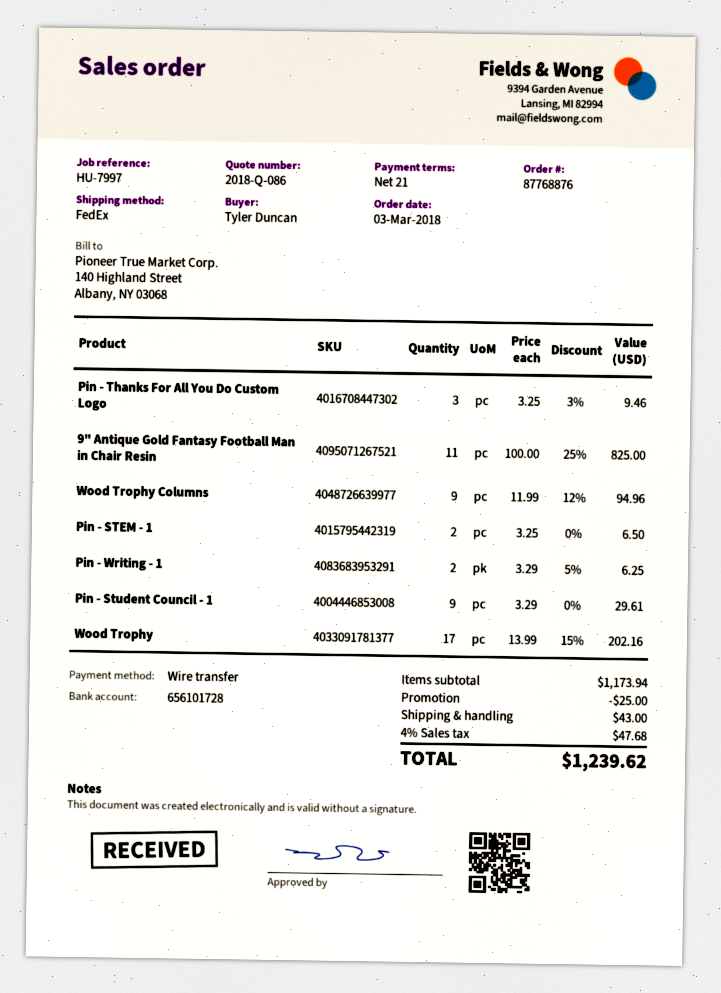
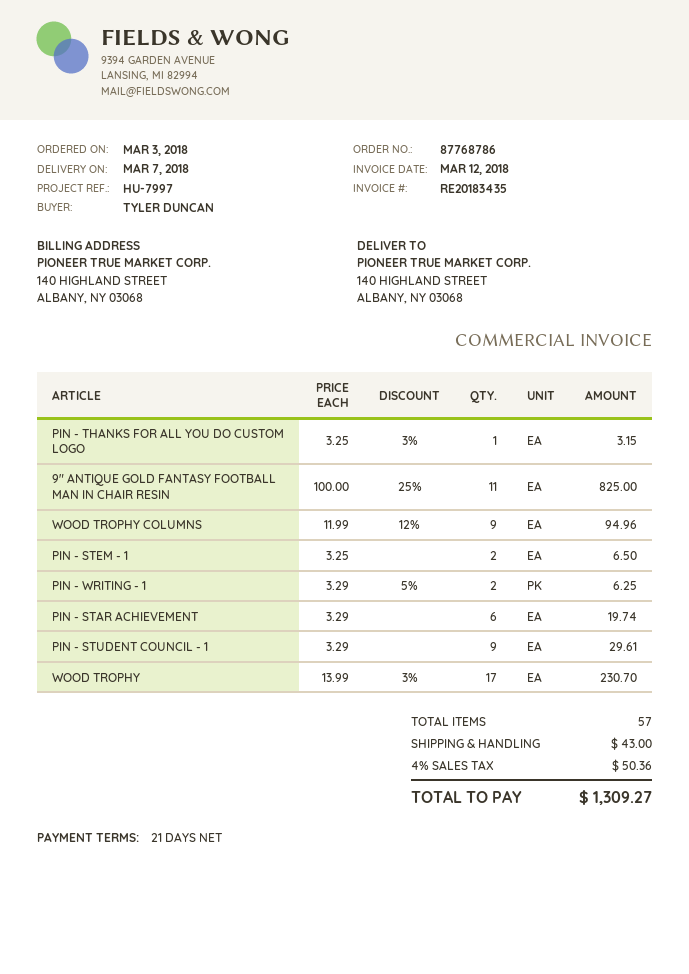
order number: 87768876 -> 87768786
Pin - Thanks For All You Do Custom Logo: 3 x 3.25 - 3% = 9.46 -> 1 x 3.25 - 3% = 3.15
Wood Trophy: 17 x 13.99 - 15% = 202.16 -> 17 x 13.99 - 3% = 230.70
PIN - STAR ACHIEVEMENT: none -> 6 x 3.29 = 19.74
discount: 25.00 -> none
tax: 4% = 47.68 -> 4% = 50.36
total: 1239.62 -> 1309.27

